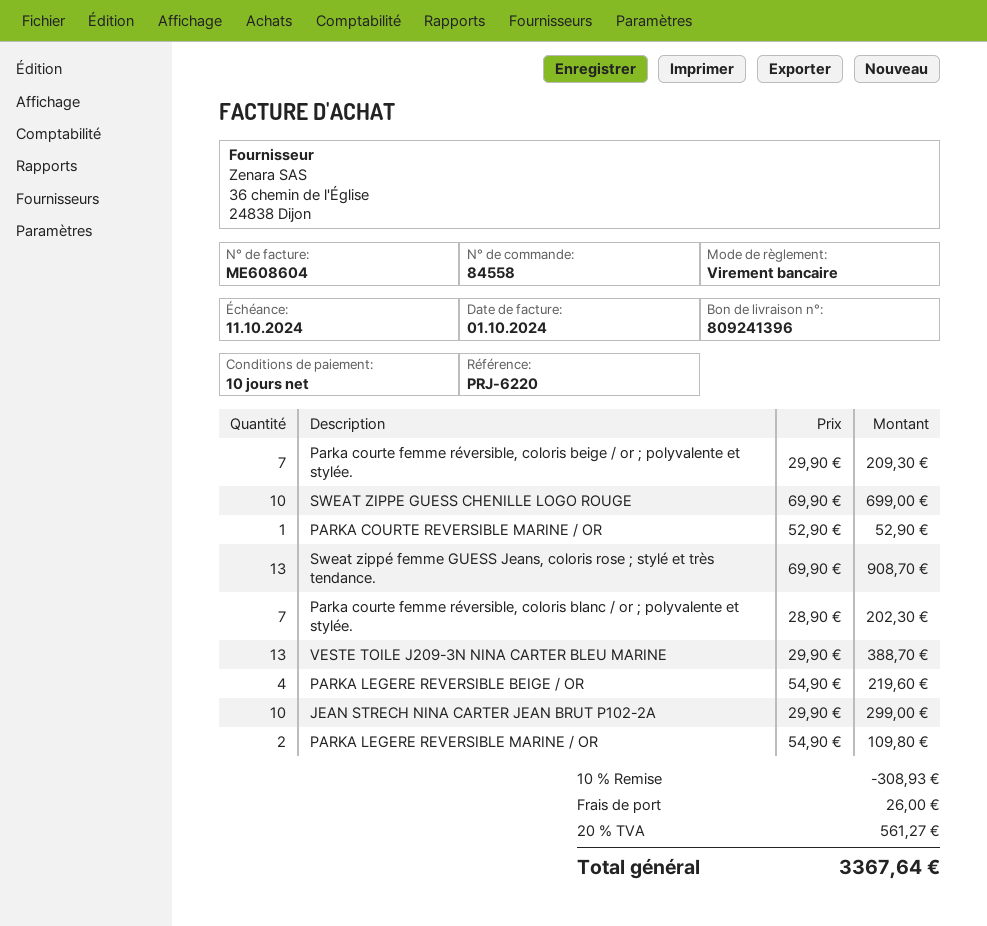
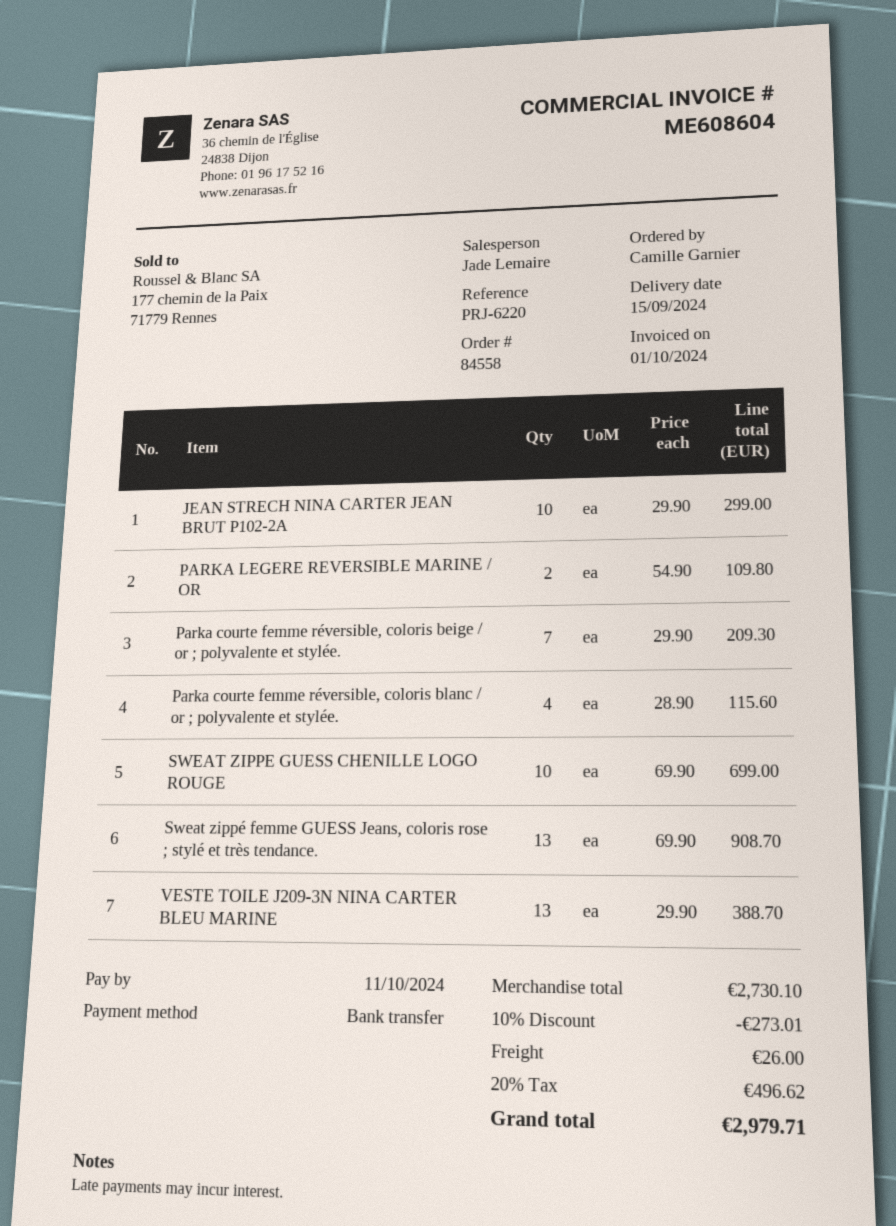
PARKA COURTE REVERSIBLE MARINE / OR: 1 x 52.90 = 52.90 -> none
Parka courte femme réversible, coloris blanc / or ; polyvalente et stylée.: 7 x 28.90 = 202.30 -> 4 x 28.90 = 115.60
PARKA LEGERE REVERSIBLE BEIGE / OR: 4 x 54.90 = 219.60 -> none
discount: 10% = 308.93 -> 10% = 273.01
tax: 20% = 561.27 -> 20% = 496.62
total: 3367.64 -> 2979.71

